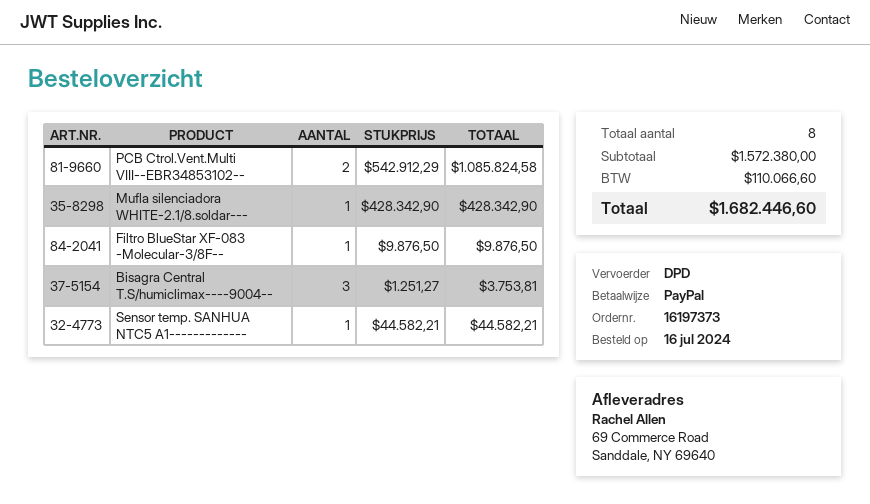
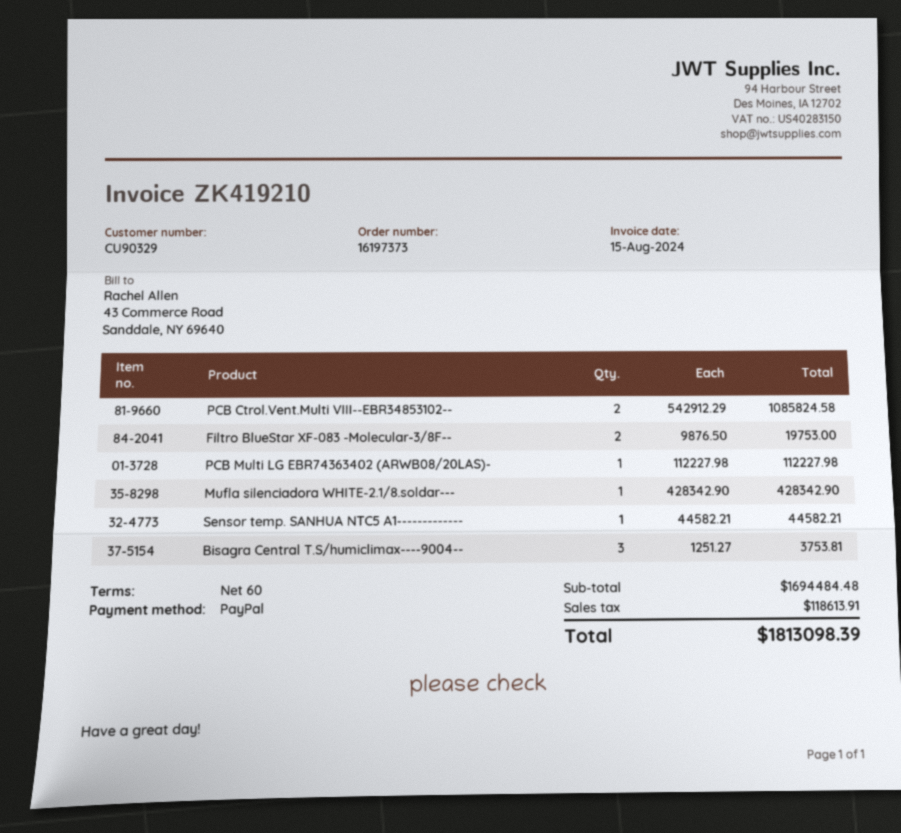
Filtro BlueStar XF-083 -Molecular-3/8F--: 1 x 9876.50 = 9876.50 -> 2 x 9876.50 = 19753.00
PCB Multi LG EBR74363402 (ARWB08/20LAS)-: none -> 1 x 112227.98 = 112227.98
subtotal: 1572380.00 -> 1694484.48
tax: 110066.60 -> 118613.91
total: 1682446.60 -> 1813098.39

